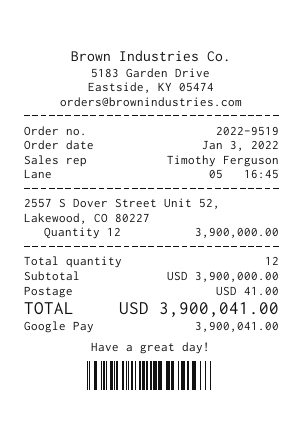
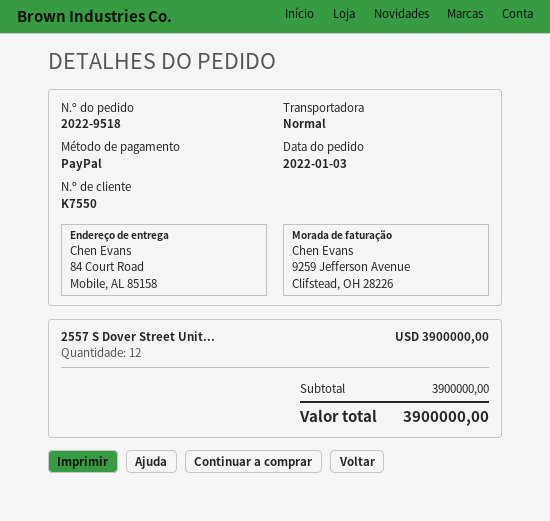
order number: 2022-9519 -> 2022-9518
payment method: Google Pay -> PayPal
shipping: 41.00 -> none
total: 3900041.00 -> 3900000.00

